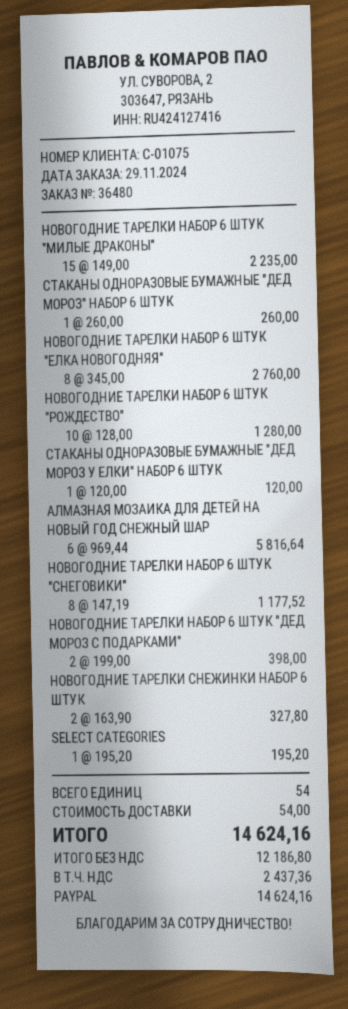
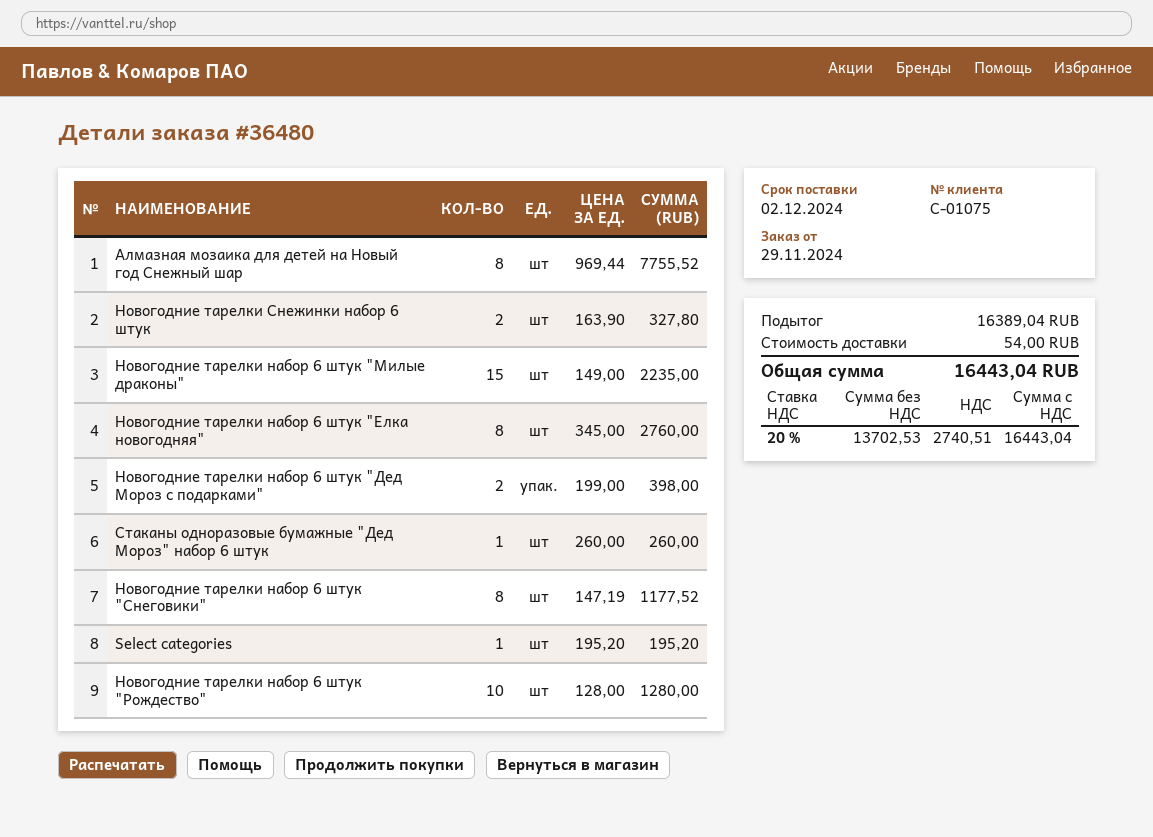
СТАКАНЫ ОДНОРАЗОВЫЕ БУМАЖНЫЕ "ДЕД МОРОЗ У ЕЛКИ" НАБОР 6 ШТУК: 1 x 120.00 = 120.00 -> none
АЛМАЗНАЯ МОЗАИКА ДЛЯ ДЕТЕЙ НА НОВЫЙ ГОД СНЕЖНЫЙ ШАР: 6 x 969.44 = 5816.64 -> 8 x 969.44 = 7755.52
net: 12186.80 -> 13702.53
tax: 2437.36 -> 2740.51
total: 14624.16 -> 16443.04

